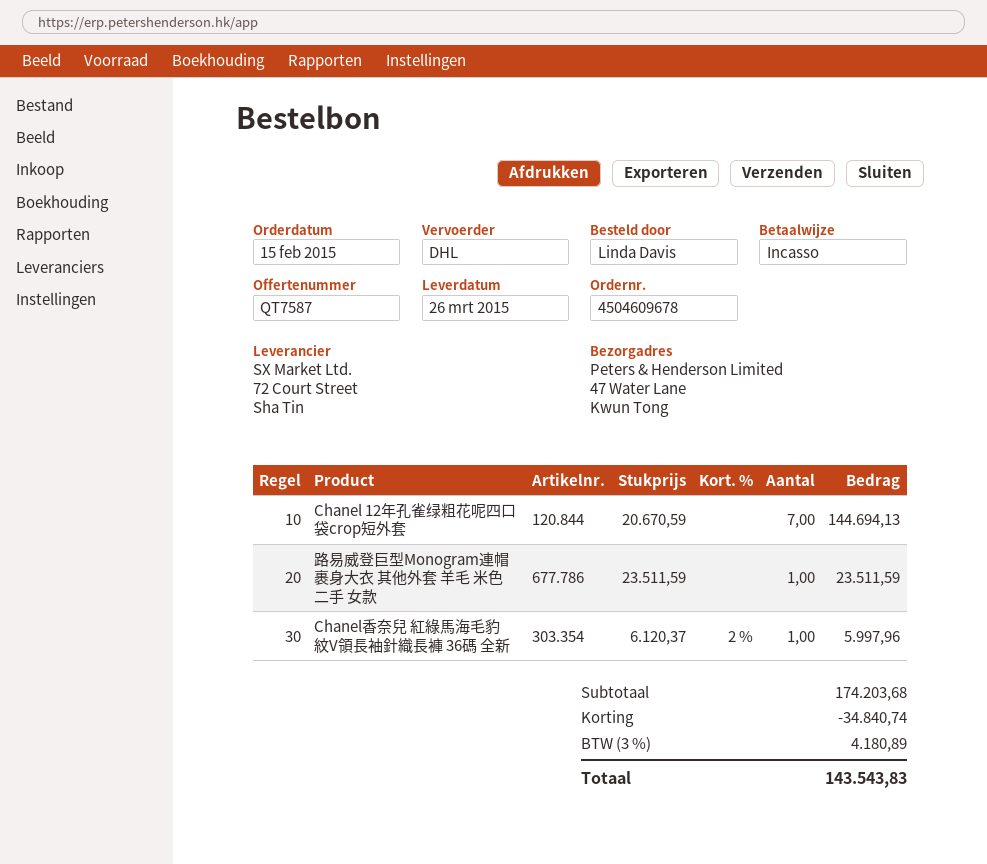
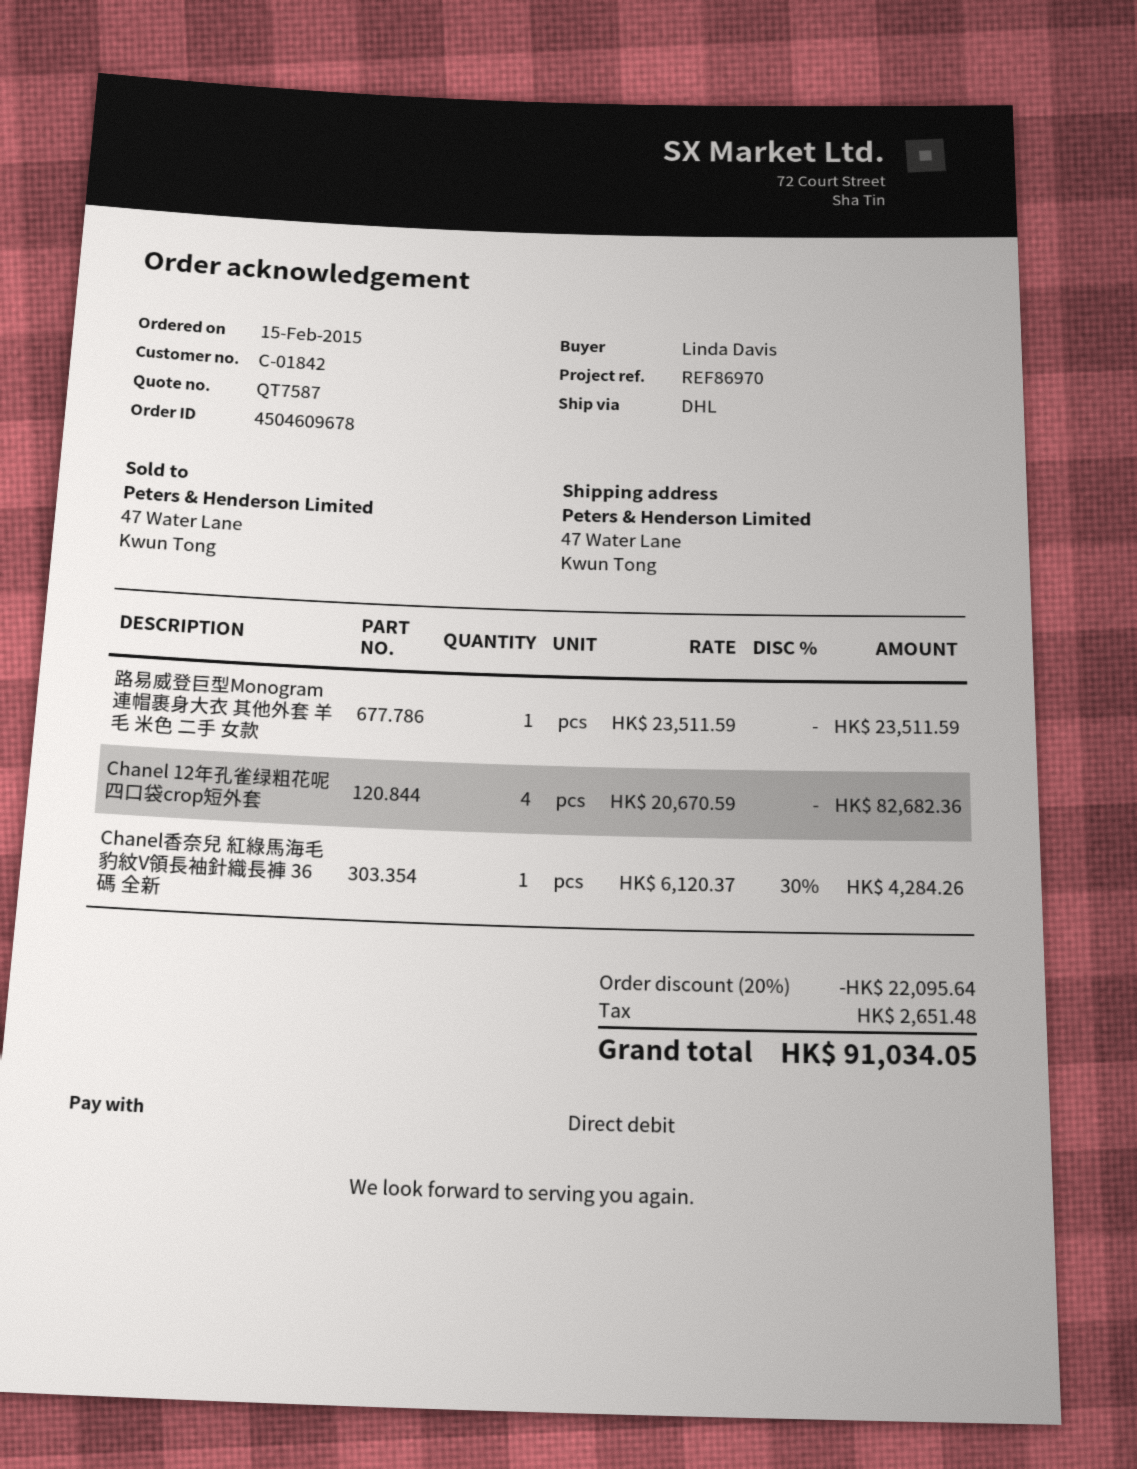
Chanel 12年孔雀绿粗花呢四口袋crop短外套: 7 x 20670.59 = 144694.13 -> 4 x 20670.59 = 82682.36
Chanel香奈兒 紅綠馬海毛豹紋V領長袖針織長褲 36碼 全新: 1 x 6120.37 - 2% = 5997.96 -> 1 x 6120.37 - 30% = 4284.26
discount: 34840.74 -> 22095.64
tax: 4180.89 -> 2651.48
total: 143543.83 -> 91034.05

